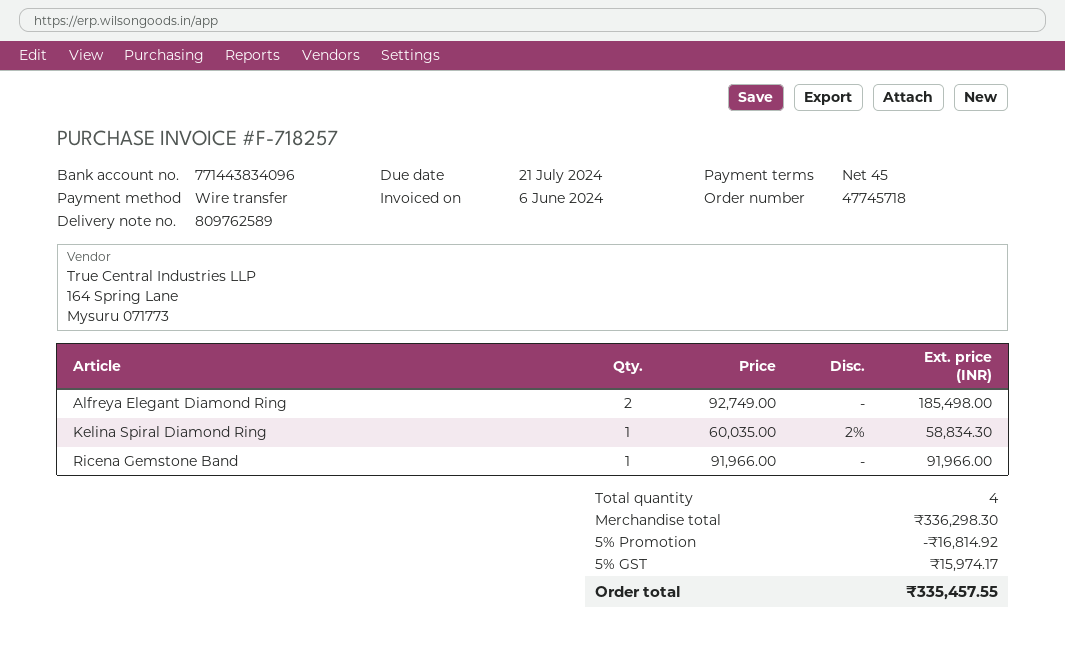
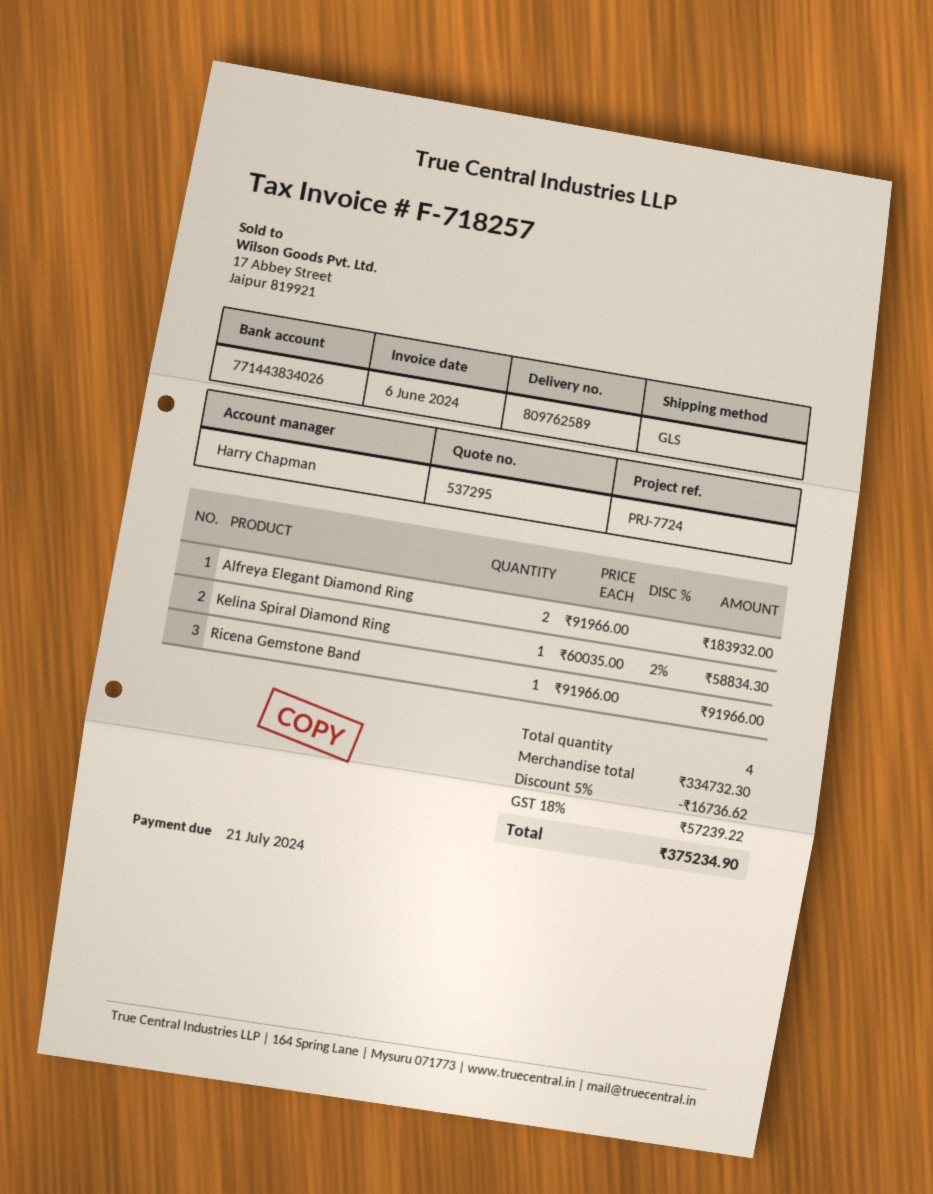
bank account: 771443834096 -> 771443834026
Alfreya Elegant Diamond Ring: 2 x 92749.00 = 185498.00 -> 2 x 91966.00 = 183932.00
subtotal: 336298.30 -> 334732.30
discount: 5% = 16814.92 -> 5% = 16736.62
tax: 5% = 15974.17 -> 18% = 57239.22
total: 335457.55 -> 375234.90

